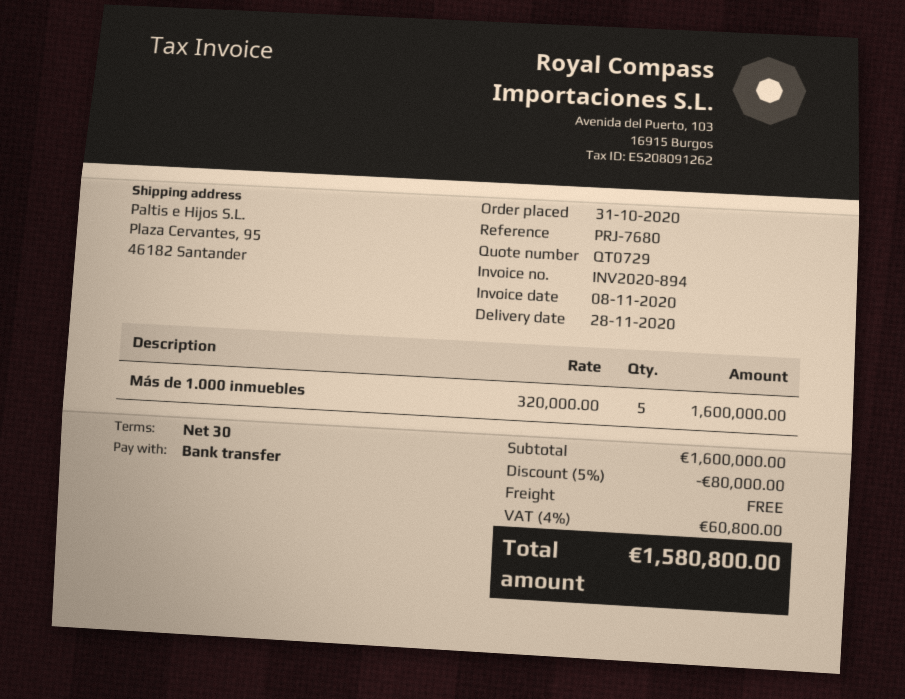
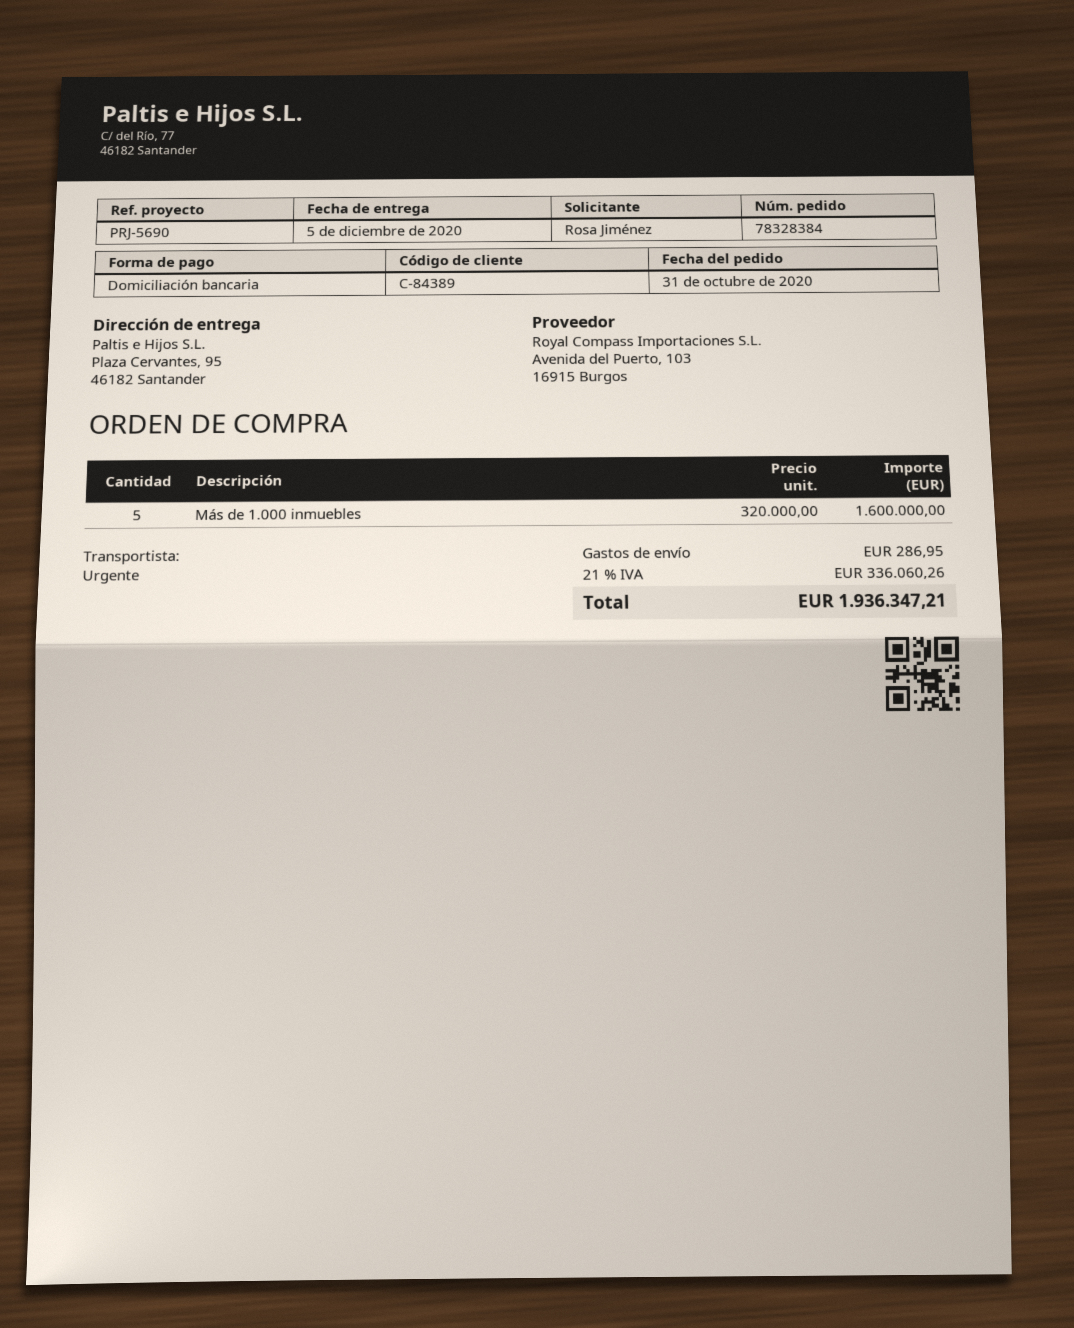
delivery date: 2020-11-28 -> 2020-12-05
reference: PRJ-7680 -> PRJ-5690
payment method: bank transfer -> direct debit
discount: 5% = 80000.00 -> none
shipping: 0.00 -> 286.95
tax: 4% = 60800.00 -> 21% = 336060.26
total: 1580800.00 -> 1936347.21

